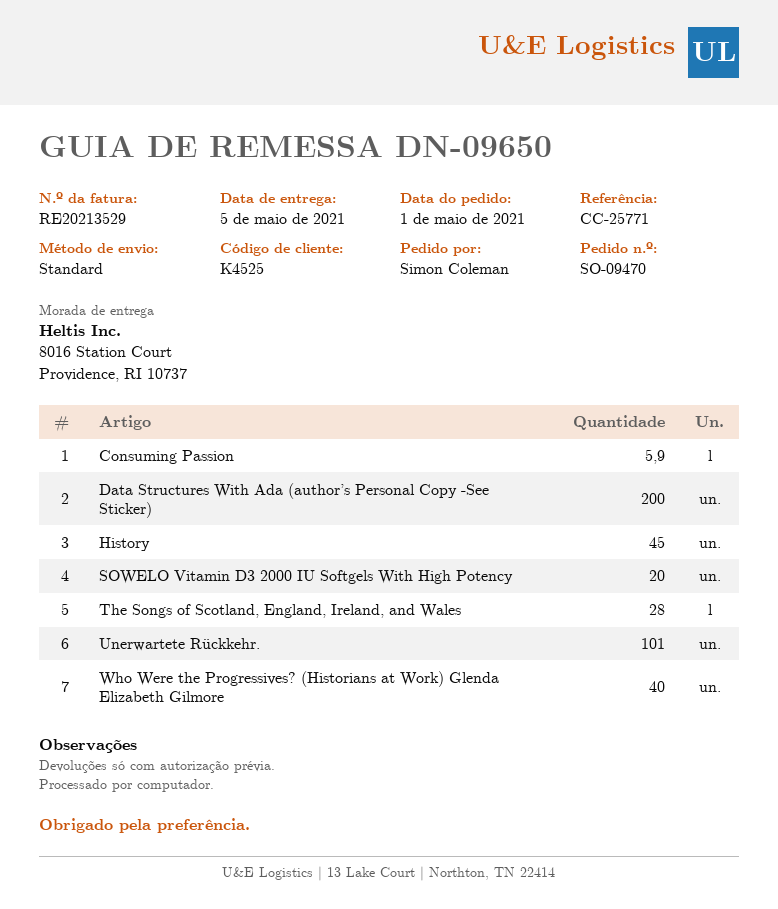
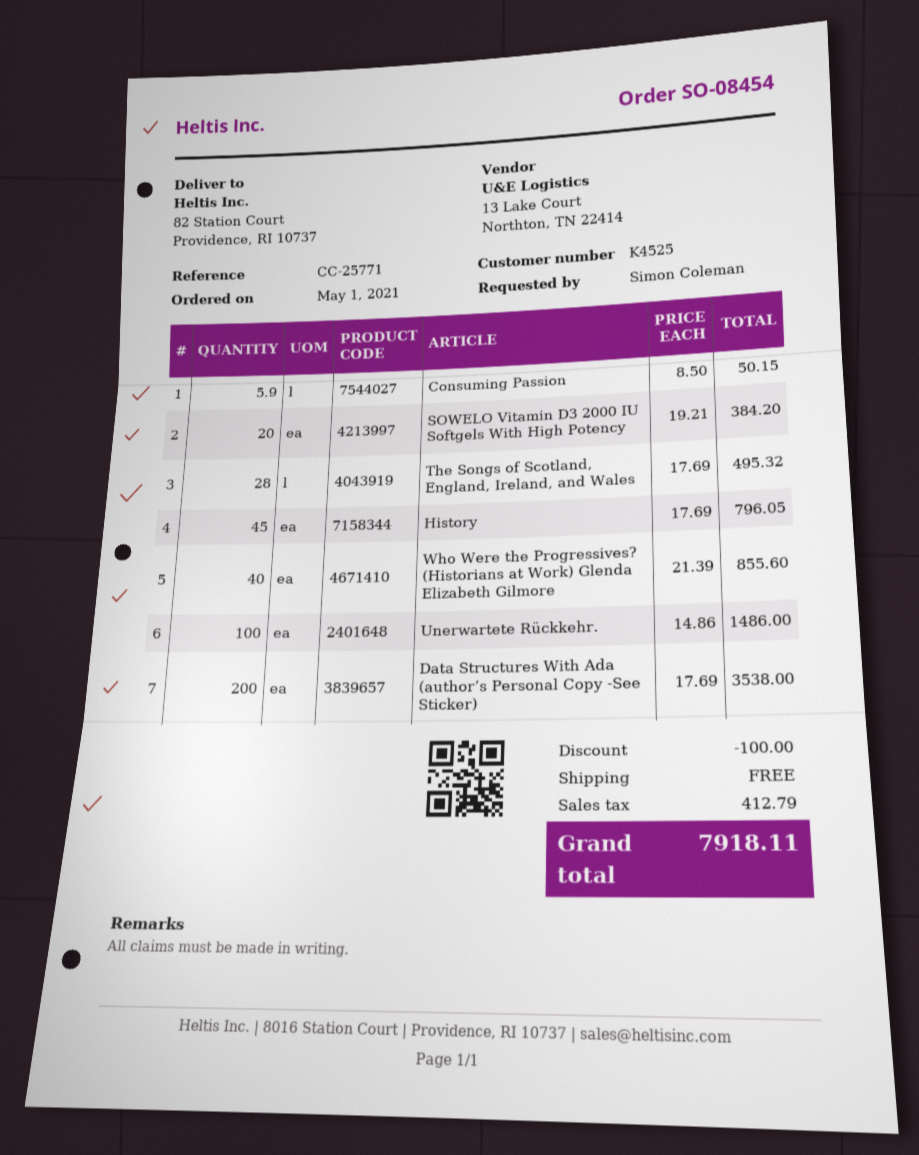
order number: SO-09470 -> SO-08454
ship to: 8016 Station Court, Providence, RI 10737 -> 82 Station Court, Providence, RI 10737
Unerwartete Rückkehr.: 101 -> 100

